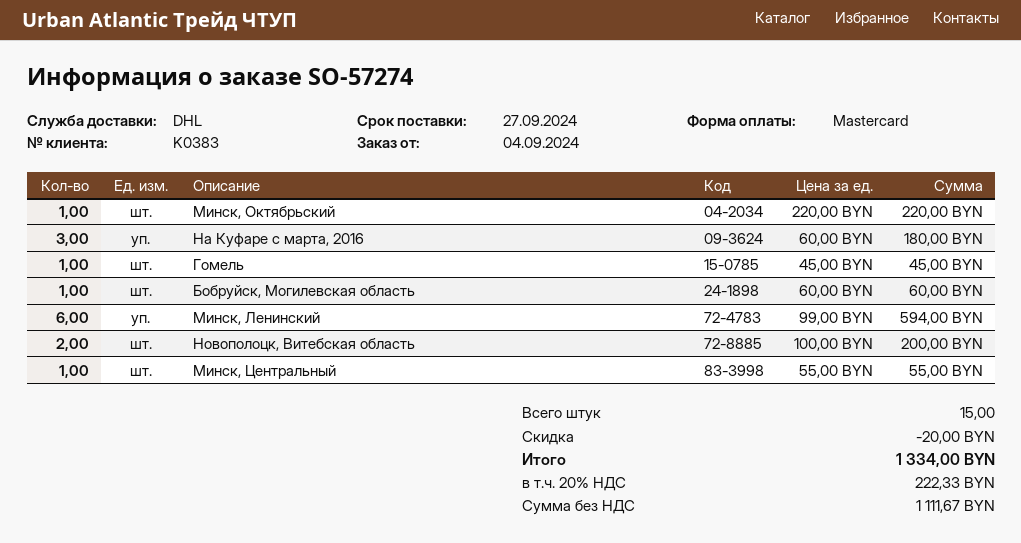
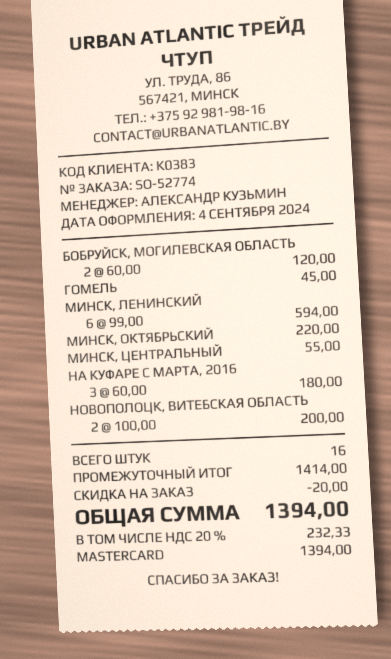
order number: SO-57274 -> SO-52774
Бобруйск, Могилевская область: 1 x 60.00 = 60.00 -> 2 x 60.00 = 120.00
total quantity: 15 -> 16
tax: 20% = 222.33 -> 20% = 232.33
total: 1334.00 -> 1394.00

